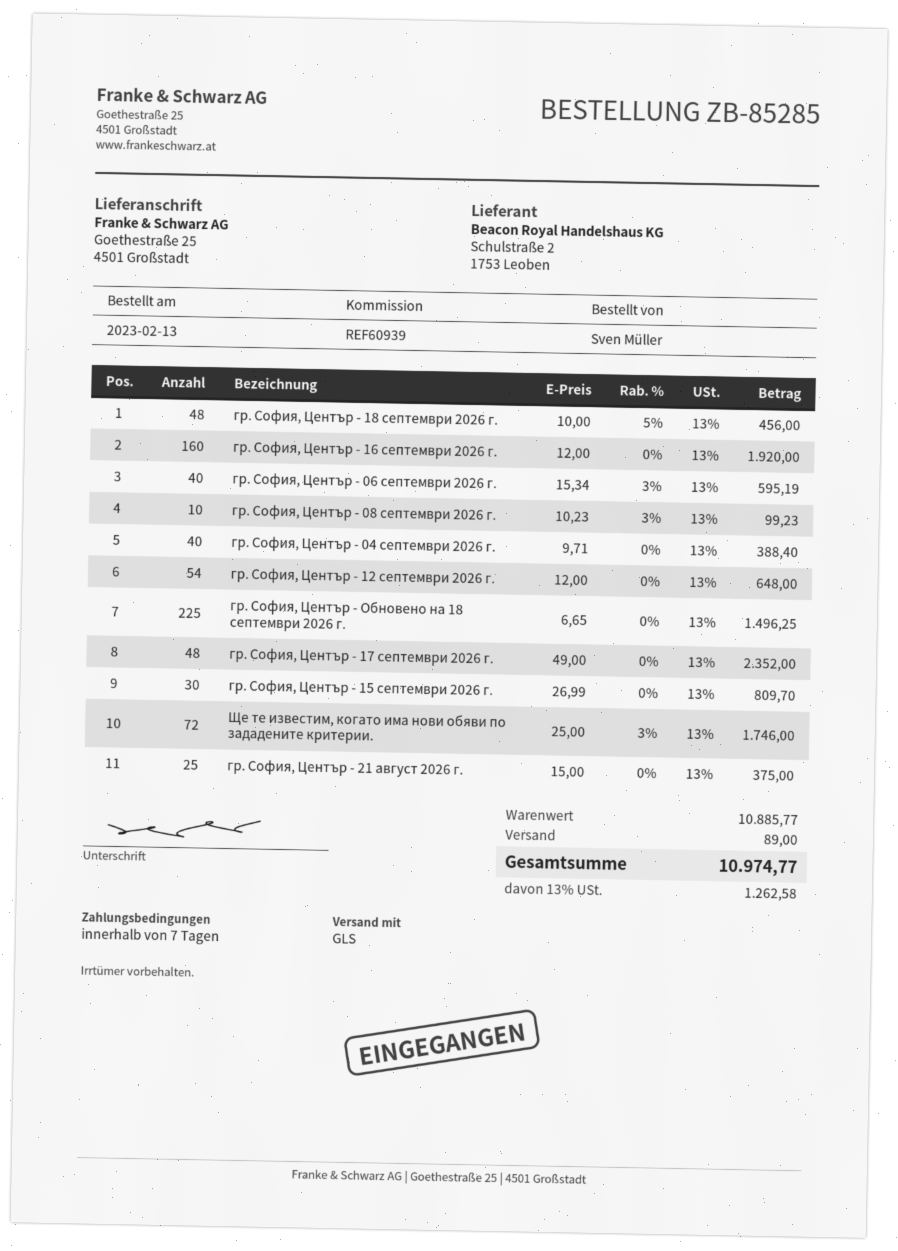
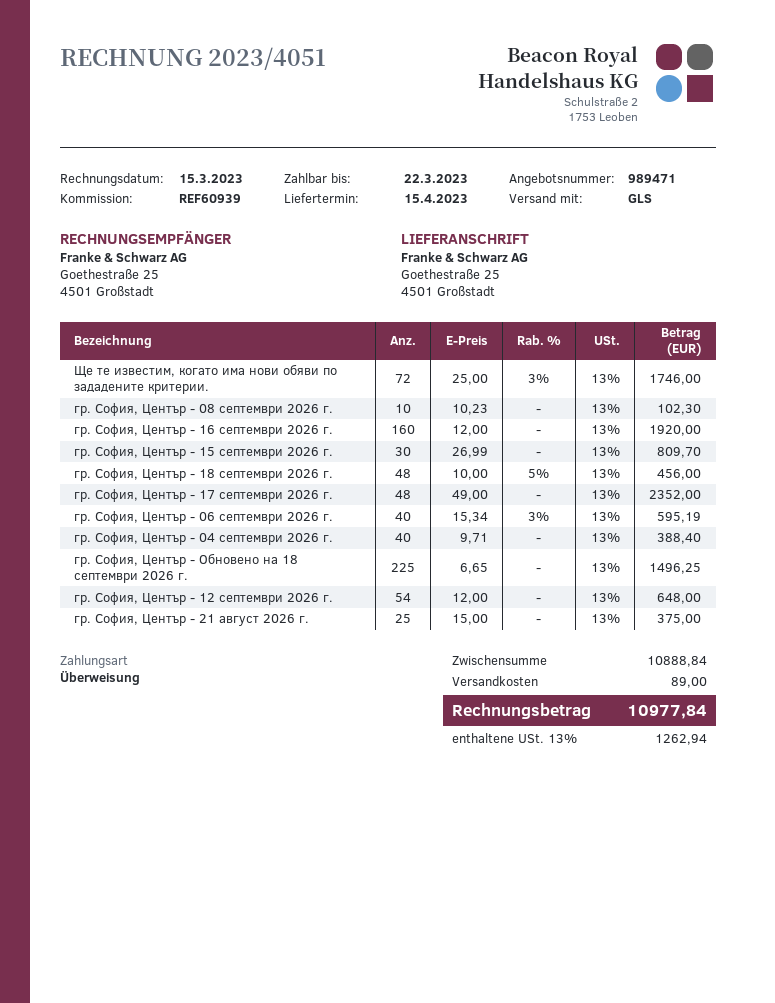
гр. София, Център - 08 септември 2026 г.: 10 x 10.23 - 3% = 99.23 -> 10 x 10.23 = 102.30
subtotal: 10885.77 -> 10888.84
tax: 13% = 1262.58 -> 13% = 1262.94
total: 10974.77 -> 10977.84

